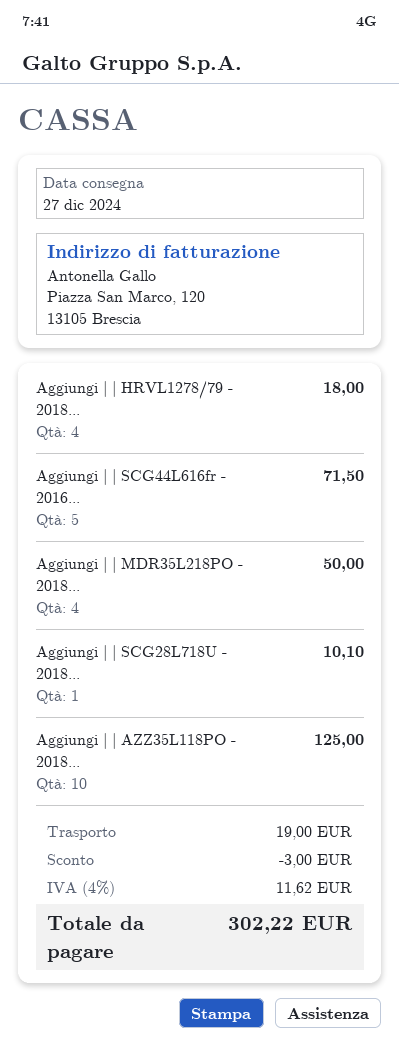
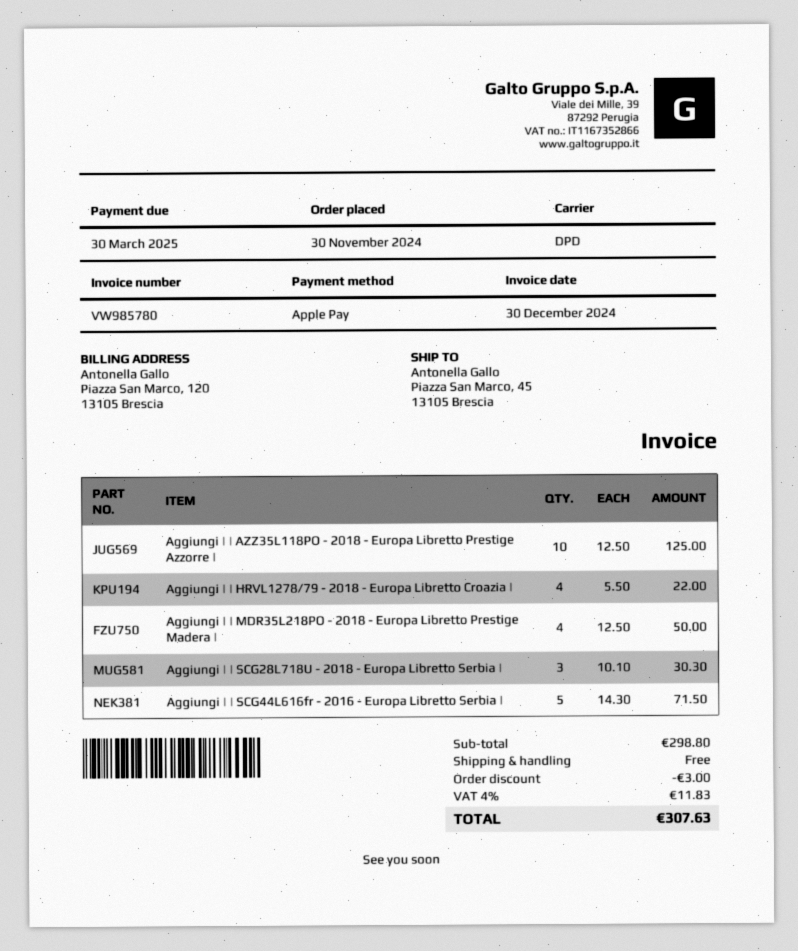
Aggiungi | | HRVL1278/79 - 2018...: 4 for 18.00 -> 4 for 22.00
Aggiungi | | SCG28L718U - 2018...: 1 for 10.10 -> 3 for 30.30
shipping: 19.00 -> 0.00
tax: 4% = 11.62 -> 4% = 11.83
total: 302.22 -> 307.63

